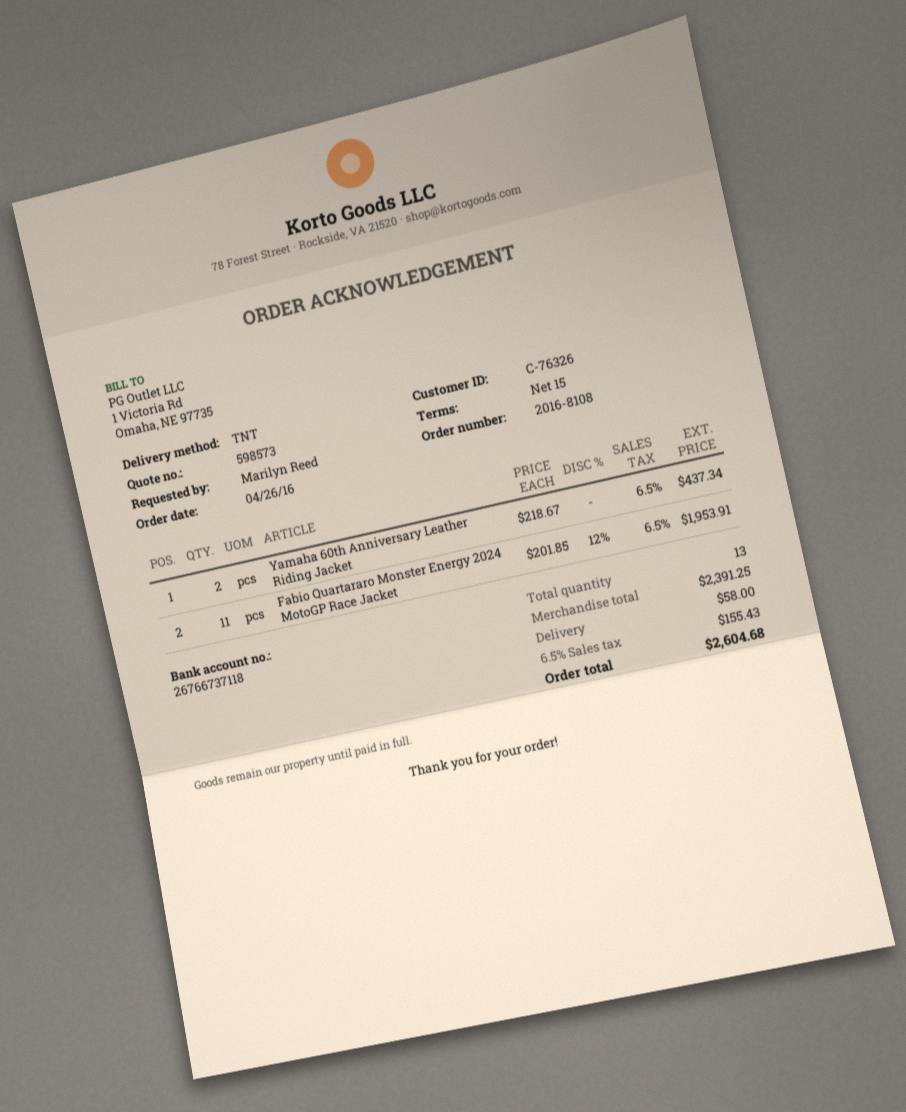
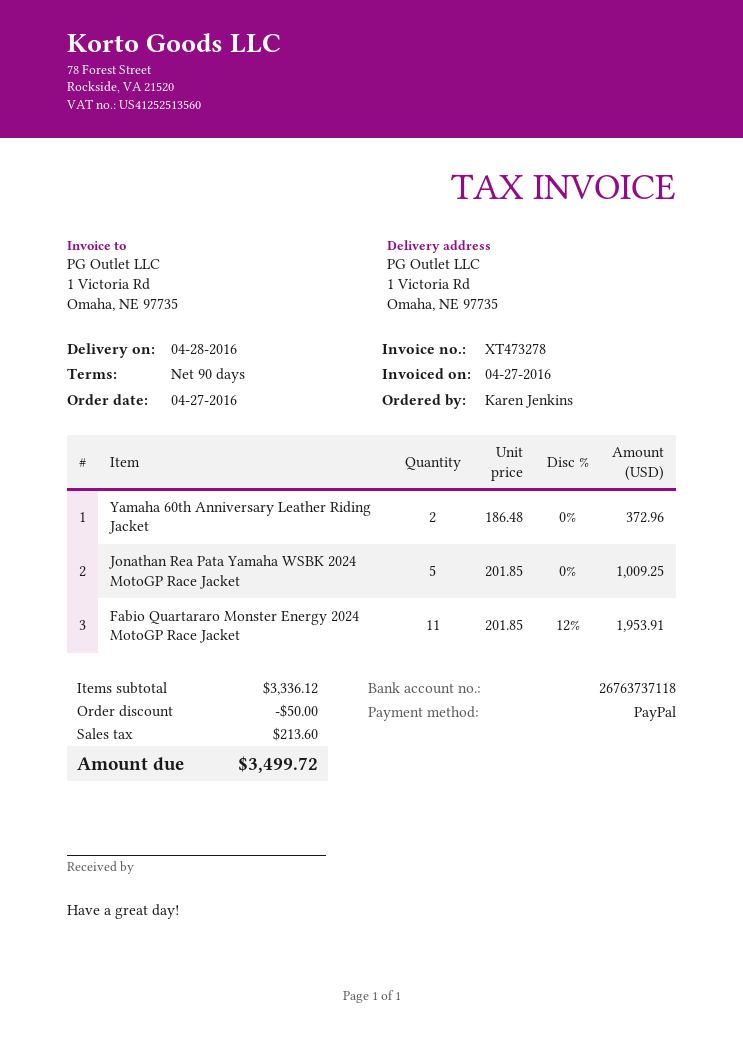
order date: 2016-04-26 -> 2016-04-27
payment terms: 15 days -> 90 days
ordered by: Marilyn Reed -> Karen Jenkins
bank account: 26766737118 -> 26763737118
Yamaha 60th Anniversary Leather Riding Jacket: 2 x 218.67 = 437.34 -> 2 x 186.48 = 372.96
Jonathan Rea Pata Yamaha WSBK 2024 MotoGP Race Jacket: none -> 5 x 201.85 = 1009.25
subtotal: 2391.25 -> 3336.12
discount: none -> 50.00
shipping: 58.00 -> none
tax: 155.43 -> 213.60
total: 2604.68 -> 3499.72

